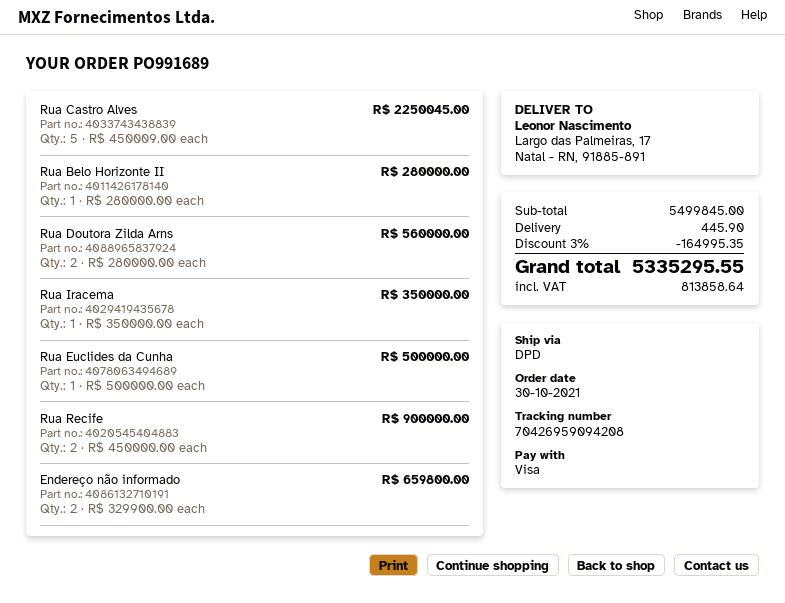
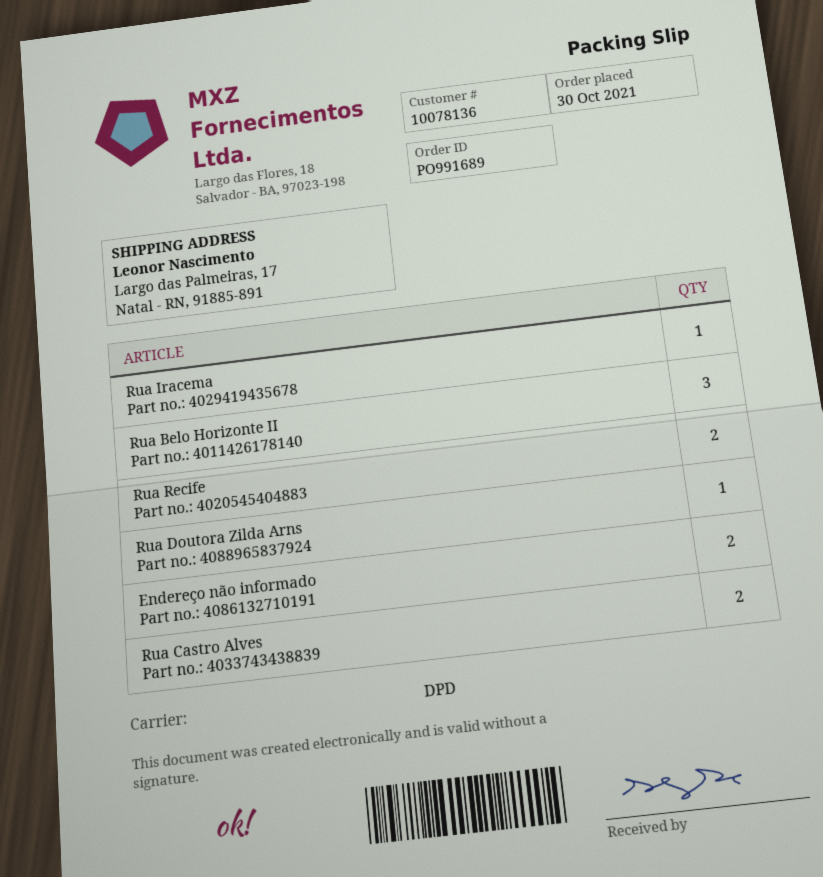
Rua Castro Alves: 5 -> 2
Rua Belo Horizonte II: 1 -> 3
Rua Doutora Zilda Arns: 2 -> 1
Rua Euclides da Cunha: 1 -> none

